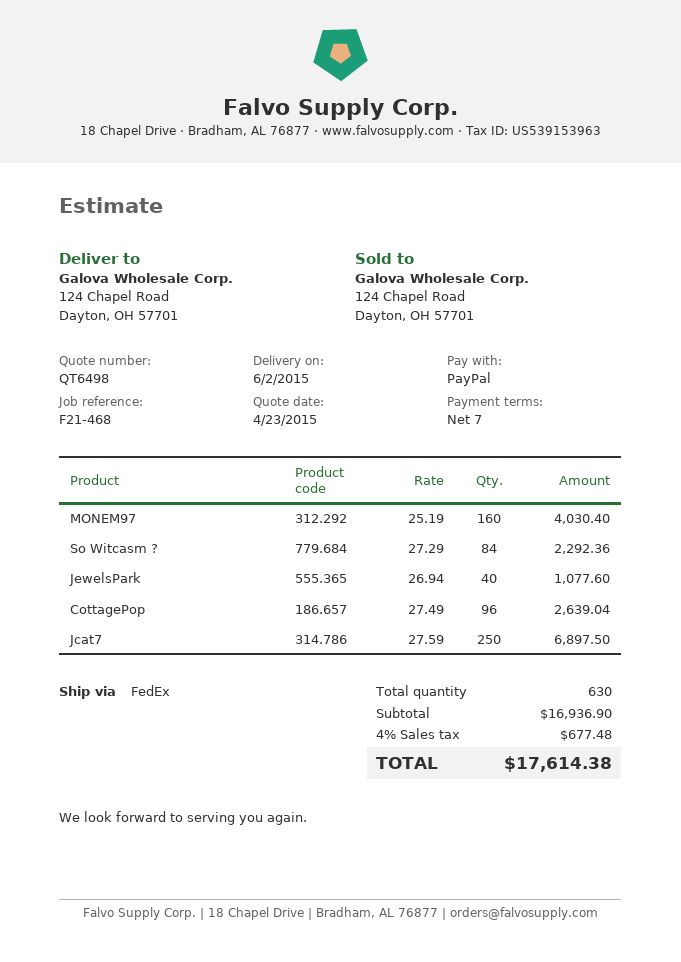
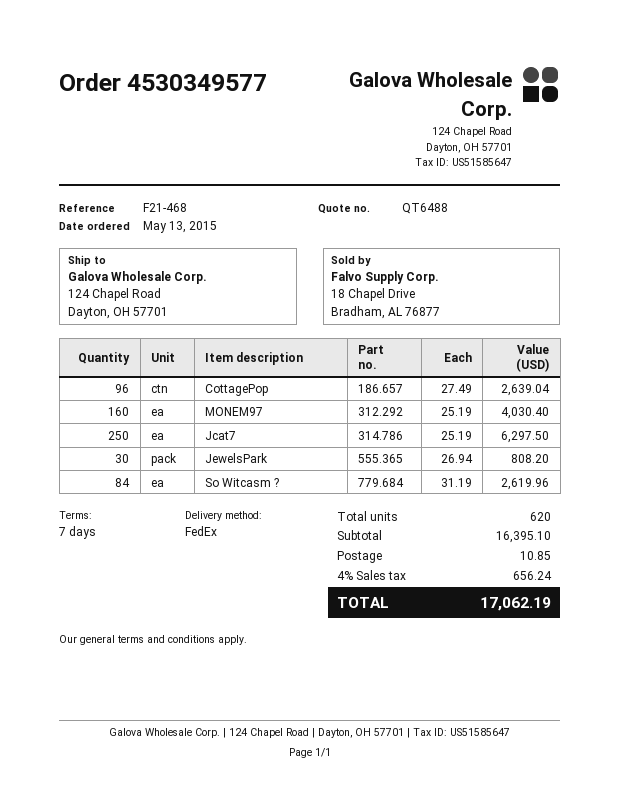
quote number: QT6498 -> QT6488
So Witcasm ?: 84 x 27.29 = 2292.36 -> 84 x 31.19 = 2619.96
JewelsPark: 40 x 26.94 = 1077.60 -> 30 x 26.94 = 808.20
Jcat7: 250 x 27.59 = 6897.50 -> 250 x 25.19 = 6297.50
total quantity: 630 -> 620
subtotal: 16936.90 -> 16395.10
shipping: none -> 10.85
tax: 4% = 677.48 -> 4% = 656.24
total: 17614.38 -> 17062.19

